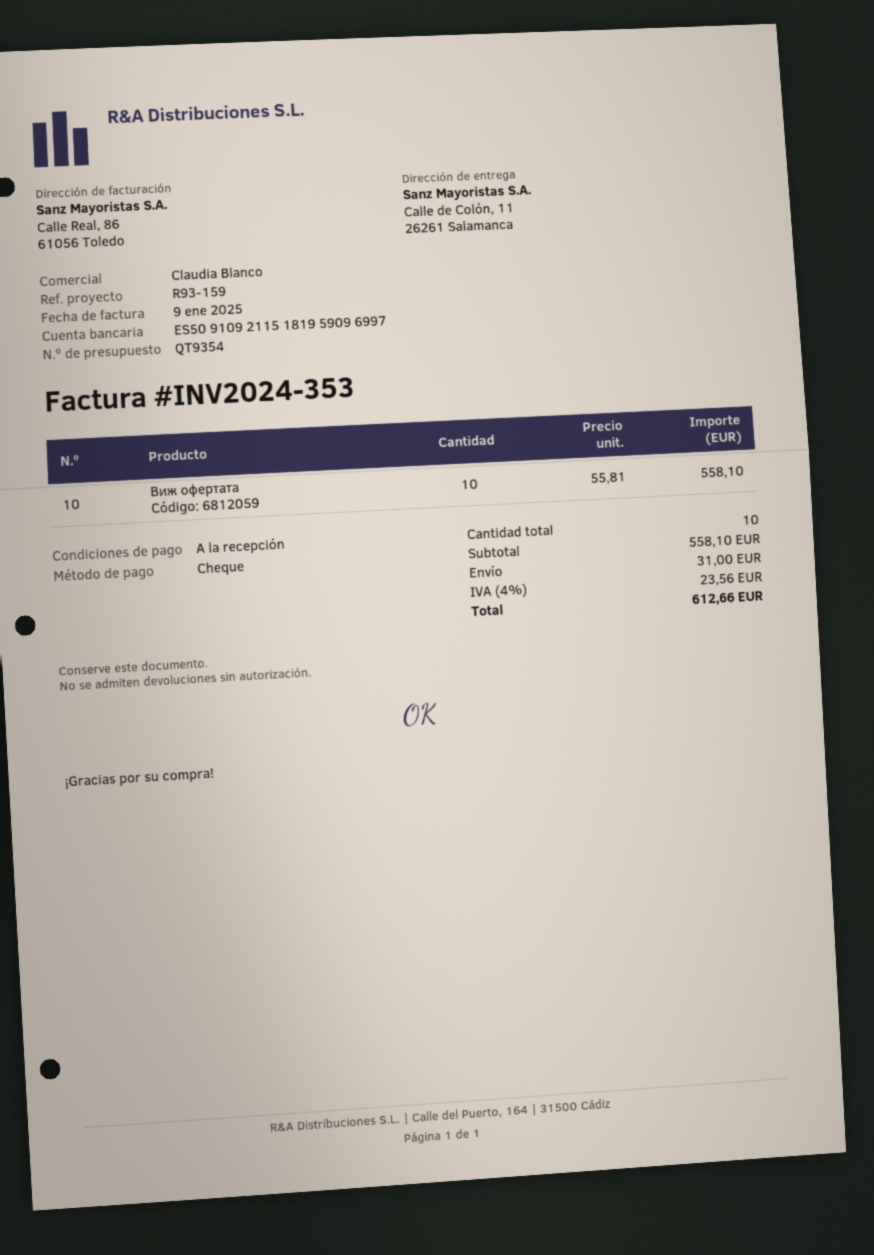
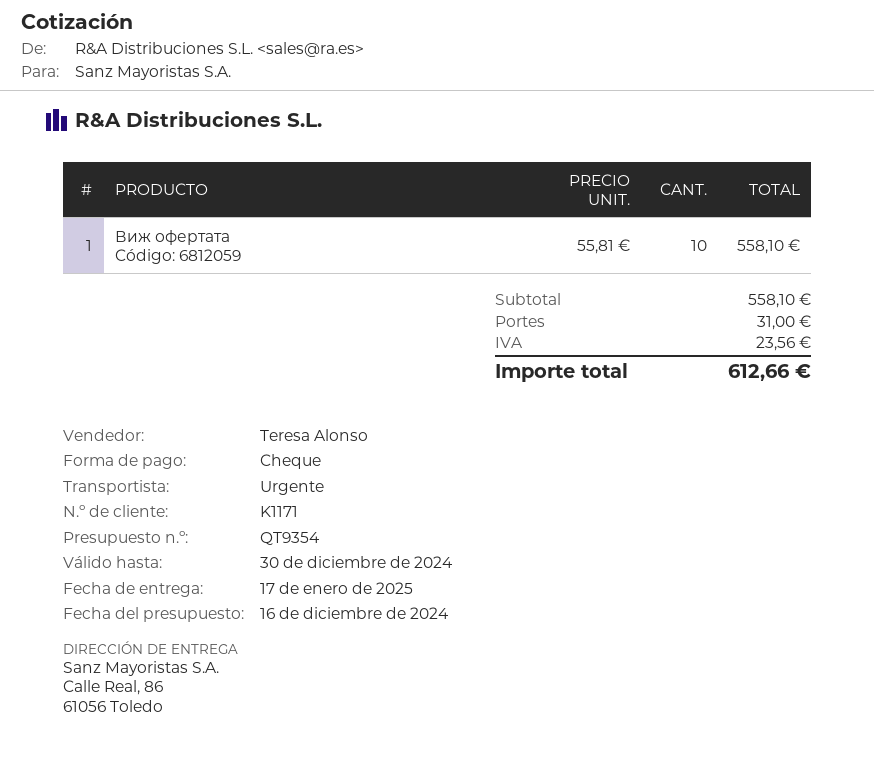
sales rep: Claudia Blanco -> Teresa Alonso
ship to: Calle de Colón, 11, 26261 Salamanca -> Calle Real, 86, 61056 Toledo

